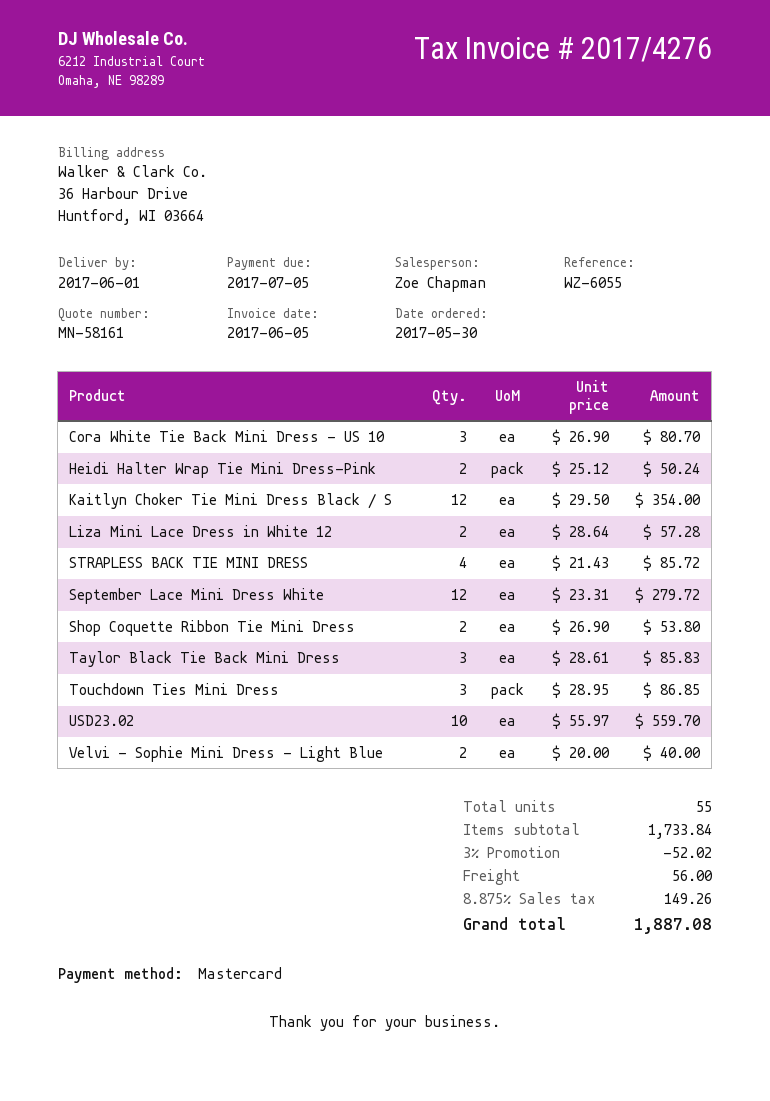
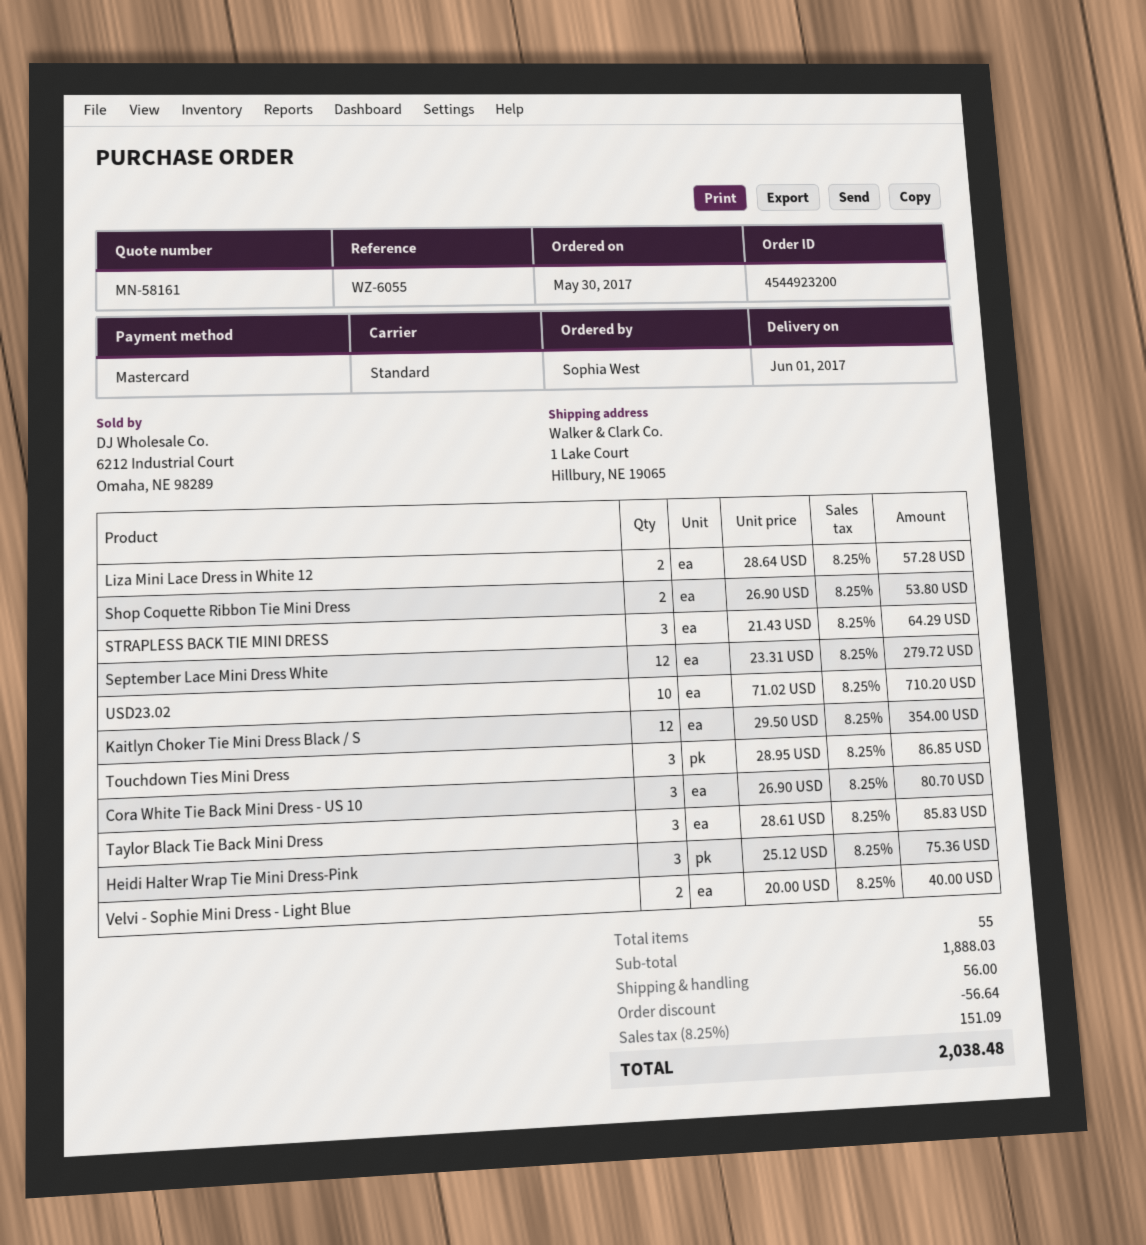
Heidi Halter Wrap Tie Mini Dress-Pink: 2 x 25.12 = 50.24 -> 3 x 25.12 = 75.36
STRAPLESS BACK TIE MINI DRESS: 4 x 21.43 = 85.72 -> 3 x 21.43 = 64.29
USD23.02: 10 x 55.97 = 559.70 -> 10 x 71.02 = 710.20
subtotal: 1733.84 -> 1888.03
discount: 52.02 -> 56.64
tax: 8.875% = 149.26 -> 8.25% = 151.09
total: 1887.08 -> 2038.48

